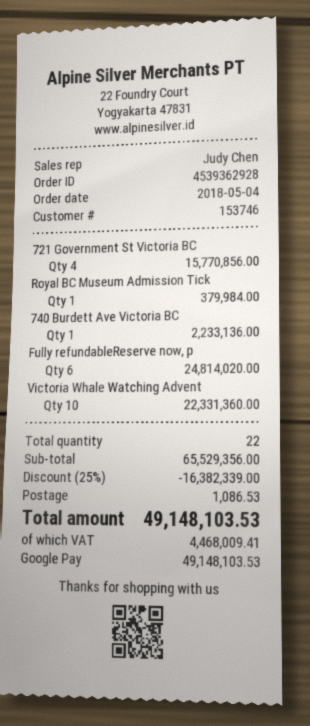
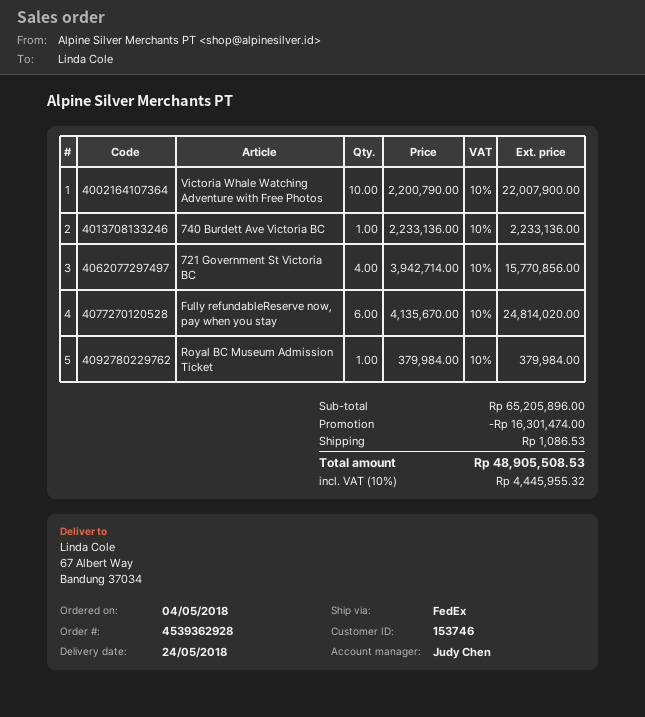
Victoria Whale Watching Advent: 10 for 22331360.00 -> 10 for 22007900.00
subtotal: 65529356.00 -> 65205896.00
discount: 16382339.00 -> 16301474.00
tax: 4468009.41 -> 4445955.32
total: 49148103.53 -> 48905508.53

